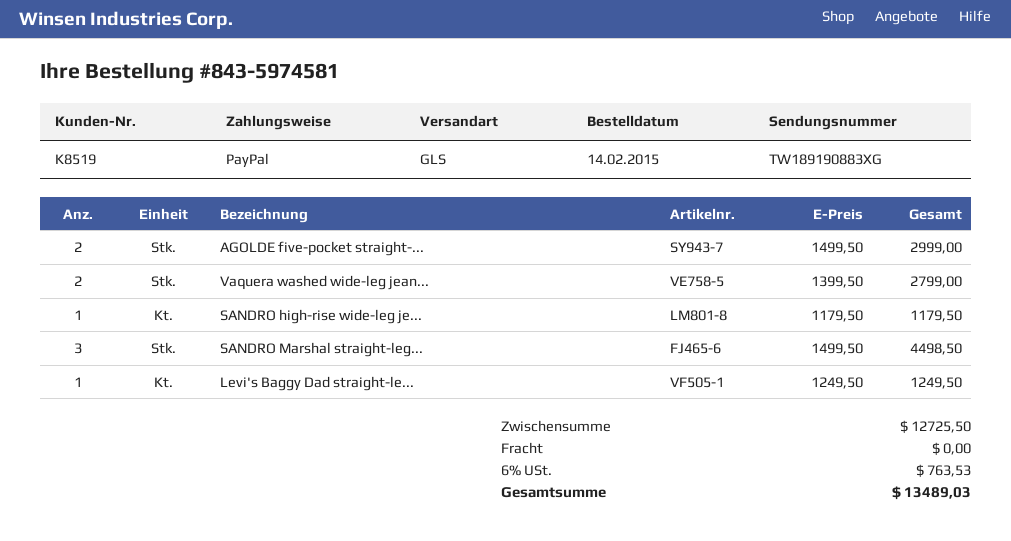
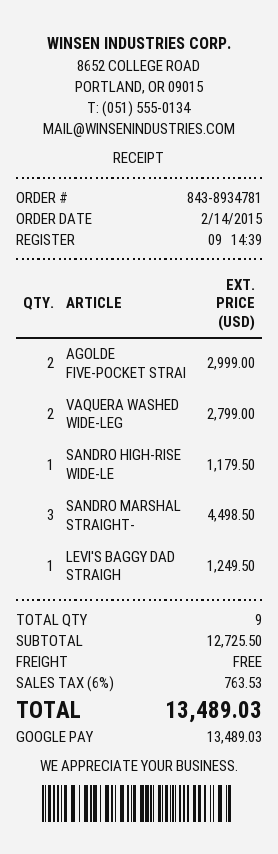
order number: 843-5974581 -> 843-8934781
payment method: PayPal -> Google Pay

